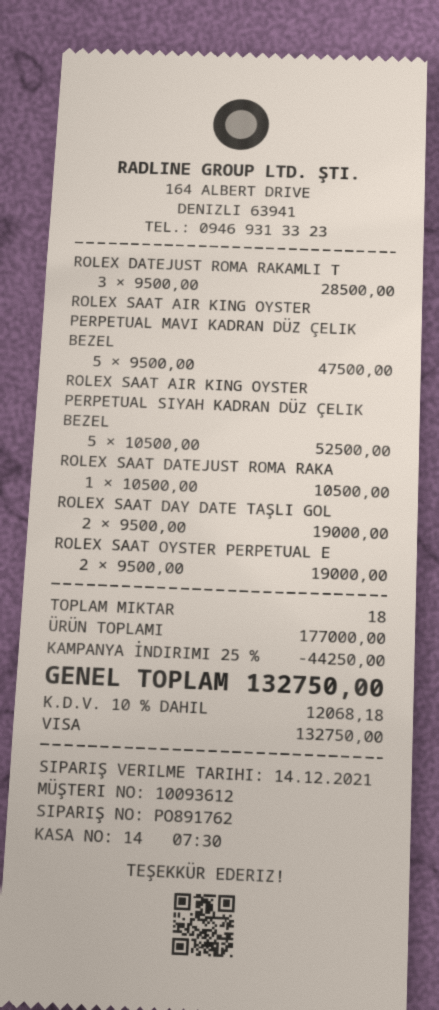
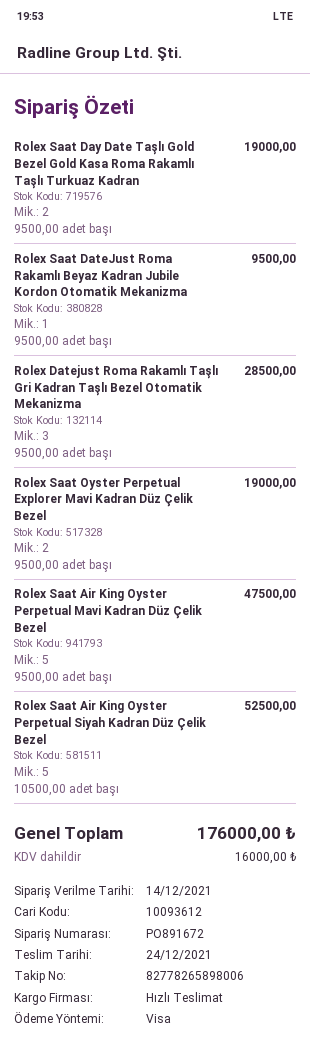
order number: PO891762 -> PO891672
ROLEX SAAT DATEJUST ROMA RAKA: 1 x 10500.00 = 10500.00 -> 1 x 9500.00 = 9500.00
discount: 25% = 44250.00 -> none
tax: 12068.18 -> 16000.00
total: 132750.00 -> 176000.00

